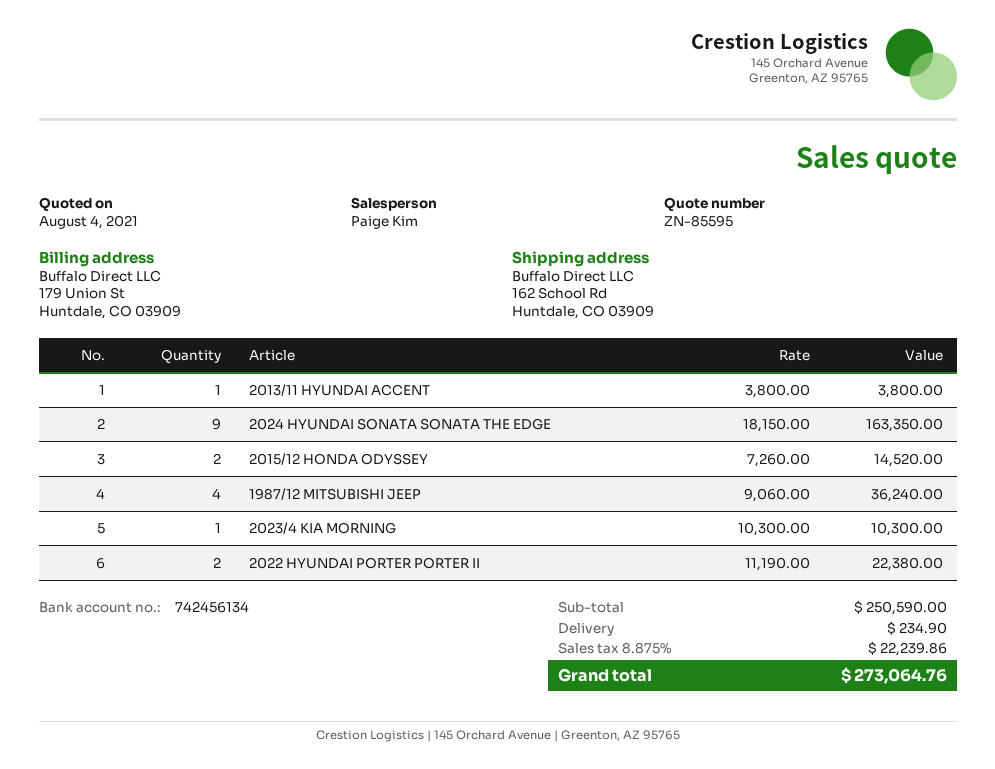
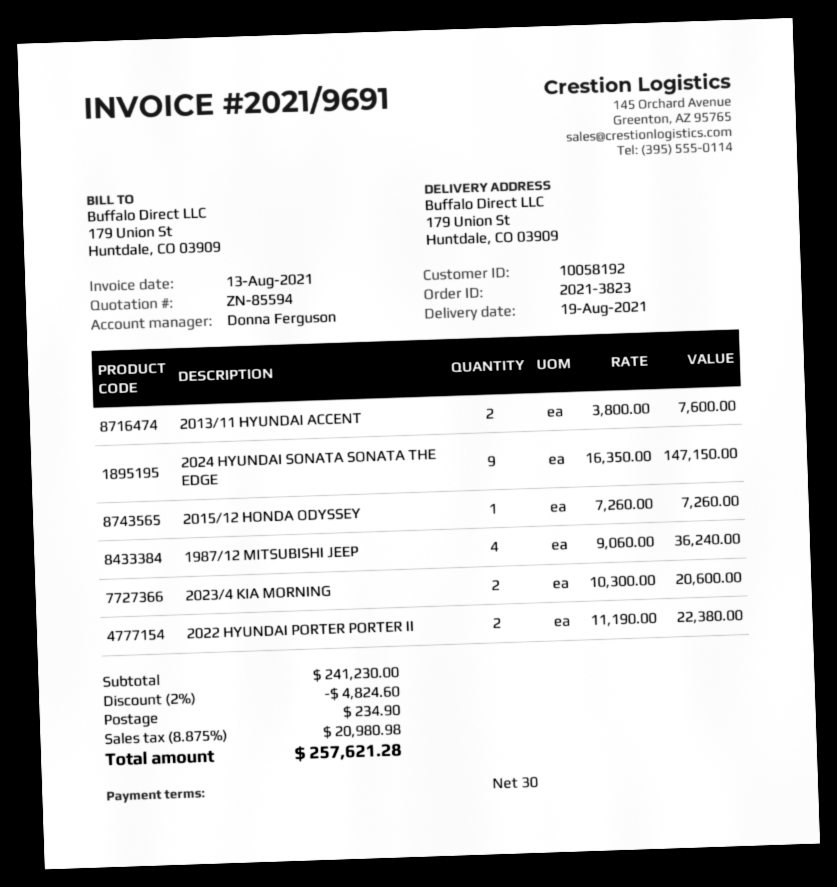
quote number: ZN-85595 -> ZN-85594
sales rep: Paige Kim -> Donna Ferguson
ship to: 162 School Rd, Huntdale, CO 03909 -> 179 Union St, Huntdale, CO 03909
2013/11 HYUNDAI ACCENT: 1 x 3800.00 = 3800.00 -> 2 x 3800.00 = 7600.00
2024 HYUNDAI SONATA SONATA THE EDGE: 9 x 18150.00 = 163350.00 -> 9 x 16350.00 = 147150.00
2015/12 HONDA ODYSSEY: 2 x 7260.00 = 14520.00 -> 1 x 7260.00 = 7260.00
2023/4 KIA MORNING: 1 x 10300.00 = 10300.00 -> 2 x 10300.00 = 20600.00
subtotal: 250590.00 -> 241230.00
discount: none -> 2% = 4824.60
tax: 8.875% = 22239.86 -> 8.875% = 20980.98
total: 273064.76 -> 257621.28

